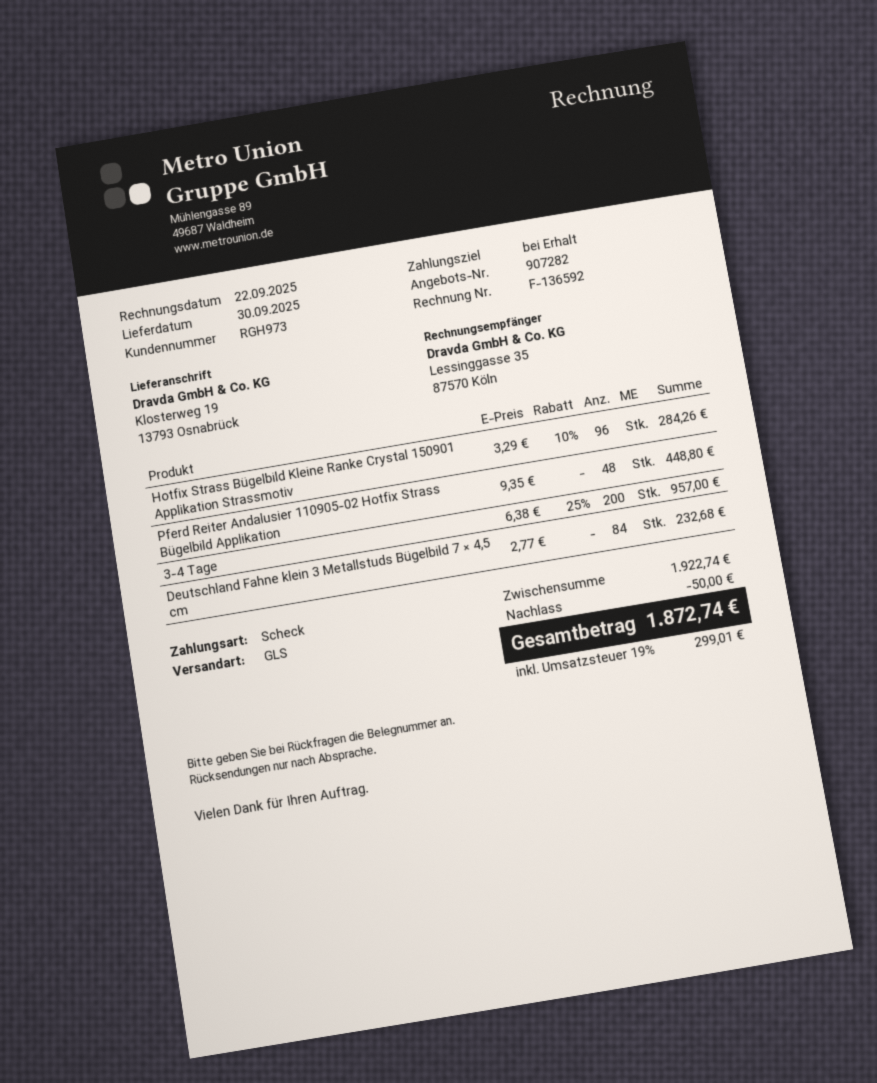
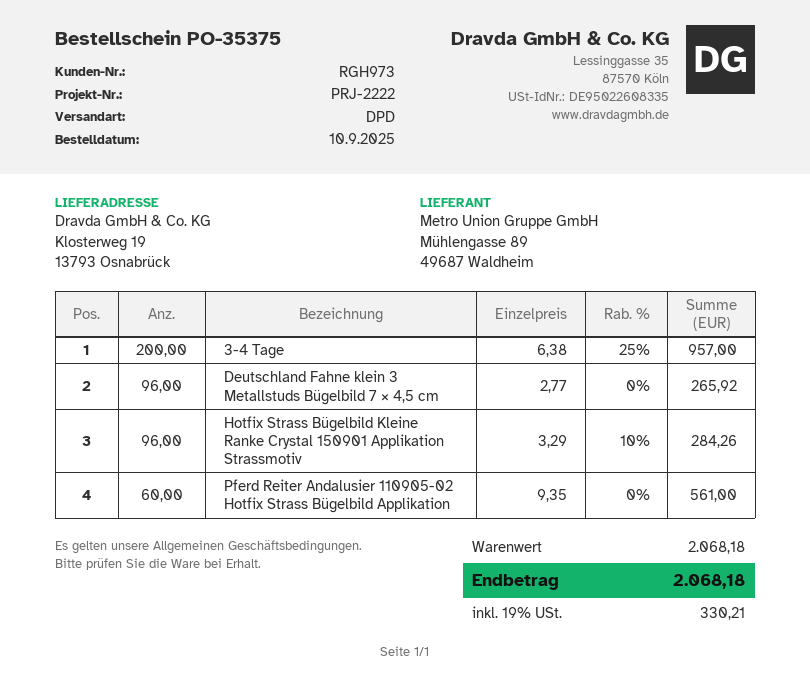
shipping method: GLS -> DPD
Pferd Reiter Andalusier 110905-02 Hotfix Strass Bügelbild Applikation: 48 x 9.35 = 448.80 -> 60 x 9.35 = 561.00
Deutschland Fahne klein 3 Metallstuds Bügelbild 7 × 4,5 cm: 84 x 2.77 = 232.68 -> 96 x 2.77 = 265.92
subtotal: 1922.74 -> 2068.18
discount: 50.00 -> none
tax: 19% = 299.01 -> 19% = 330.21
total: 1872.74 -> 2068.18

